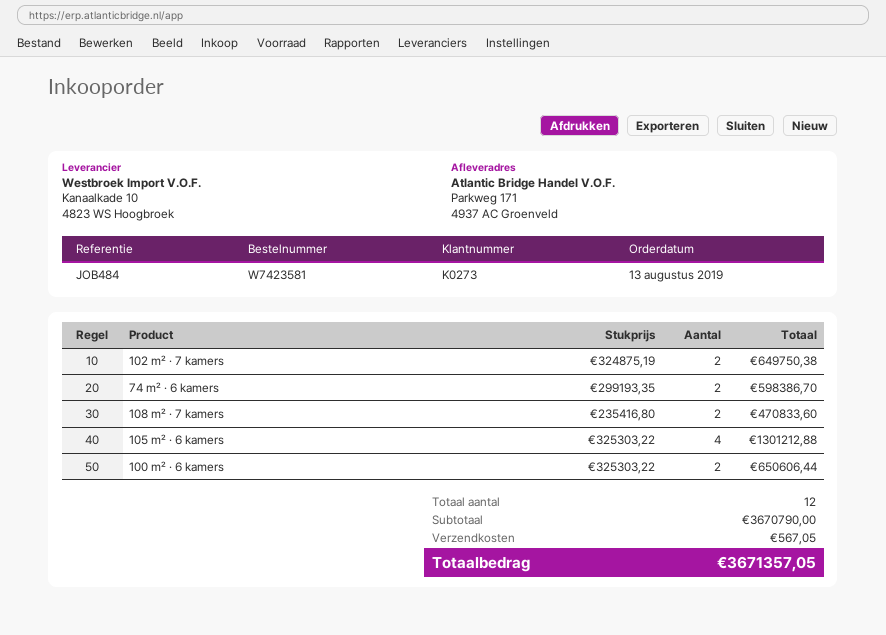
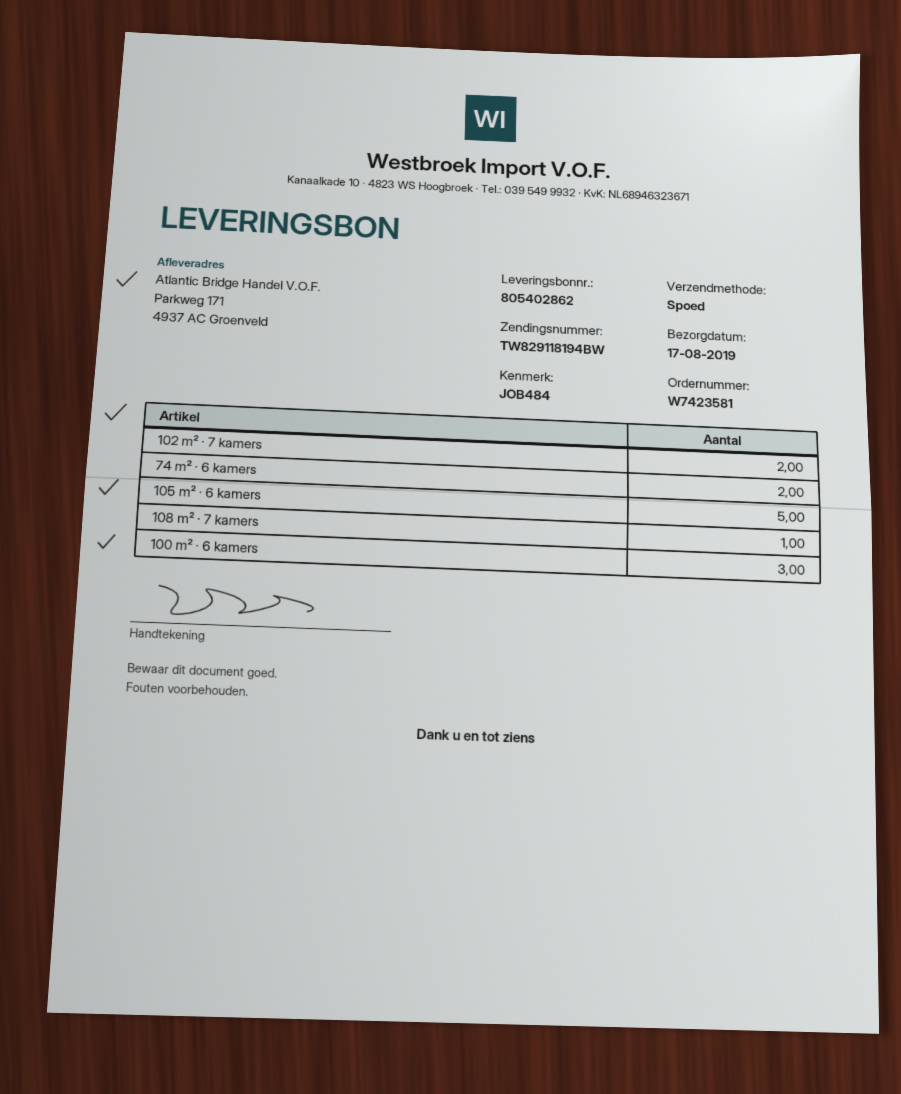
108 m² · 7 kamers: 2 -> 1
105 m² · 6 kamers: 4 -> 5
100 m² · 6 kamers: 2 -> 3

